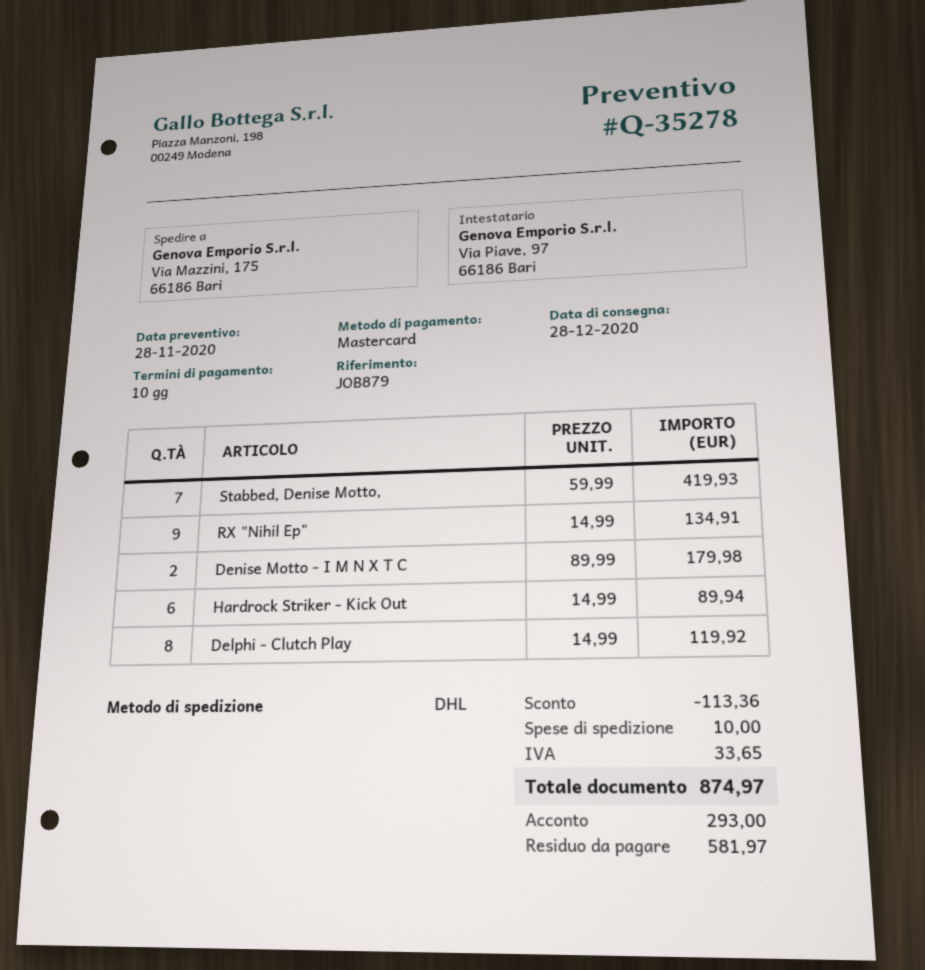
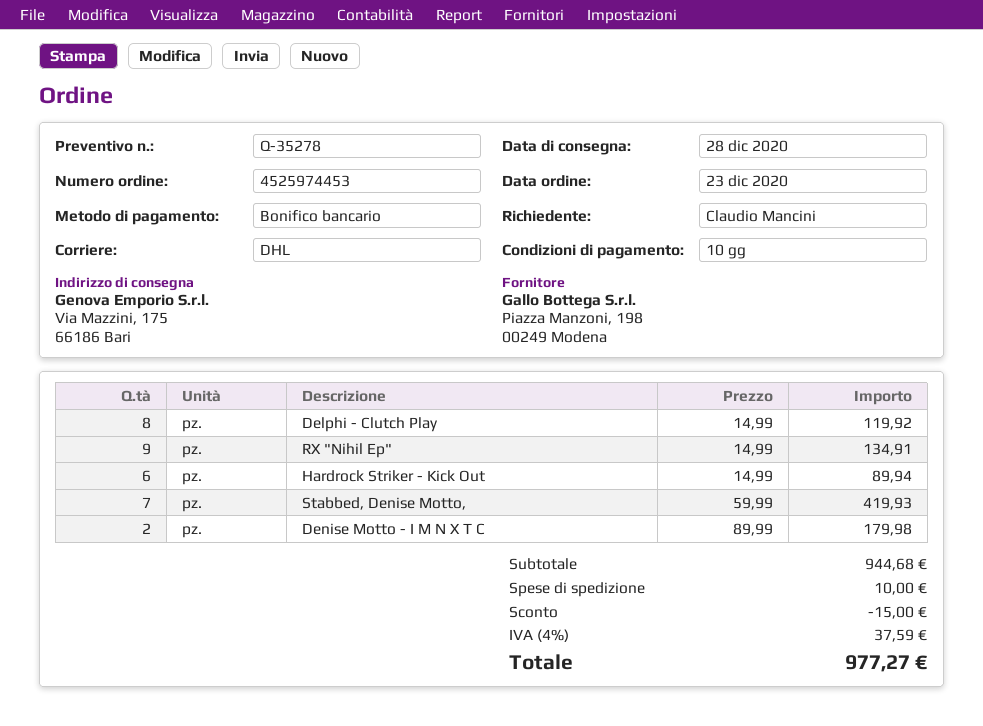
payment method: Mastercard -> bank transfer
discount: 113.36 -> 15.00
tax: 33.65 -> 37.59
total: 874.97 -> 977.27

